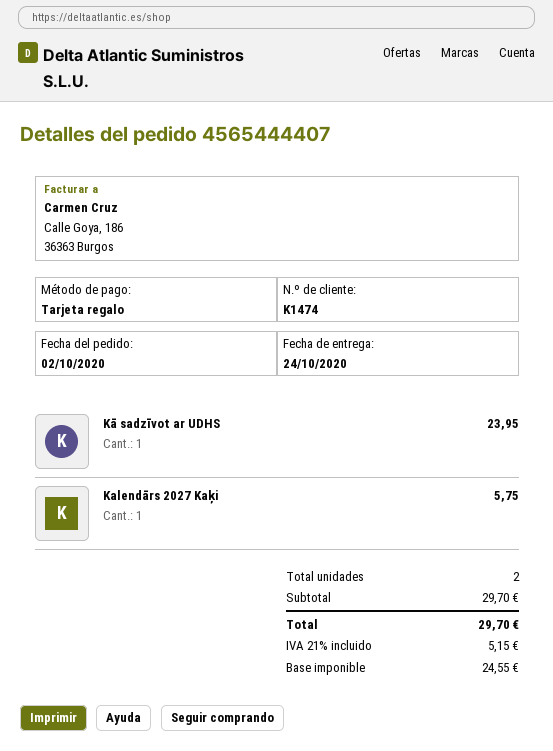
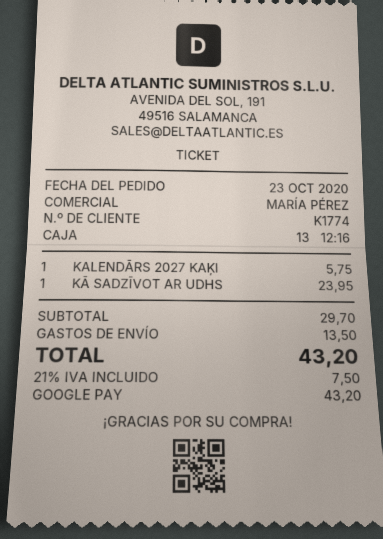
order date: 2020-10-02 -> 2020-10-23
customer number: K1474 -> K1774
payment method: gift card -> Google Pay
shipping: none -> 13.50
tax: 21% = 5.15 -> 21% = 7.50
total: 29.70 -> 43.20

